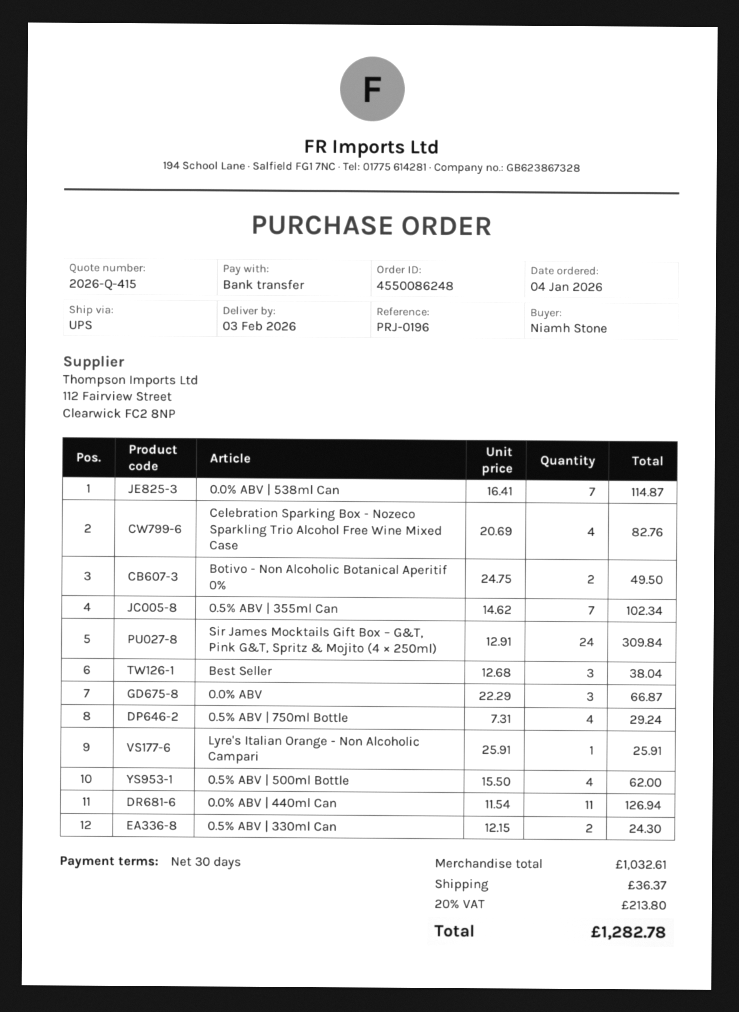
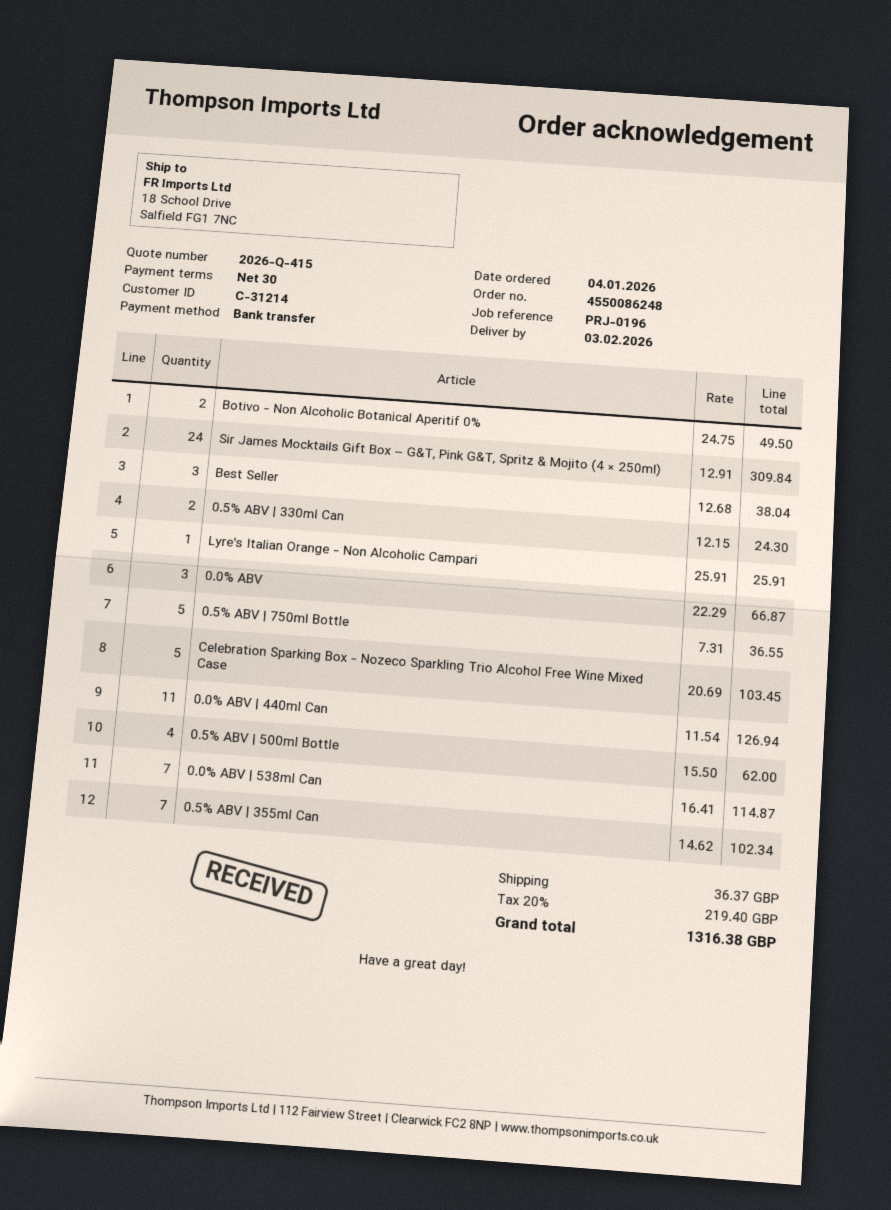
Celebration Sparking Box - Nozeco Sparkling Trio Alcohol Free Wine Mixed Case: 4 x 20.69 = 82.76 -> 5 x 20.69 = 103.45
0.5% ABV | 750ml Bottle: 4 x 7.31 = 29.24 -> 5 x 7.31 = 36.55
tax: 20% = 213.80 -> 20% = 219.40
total: 1282.78 -> 1316.38

